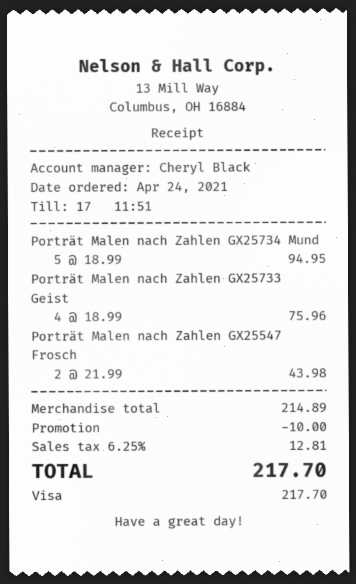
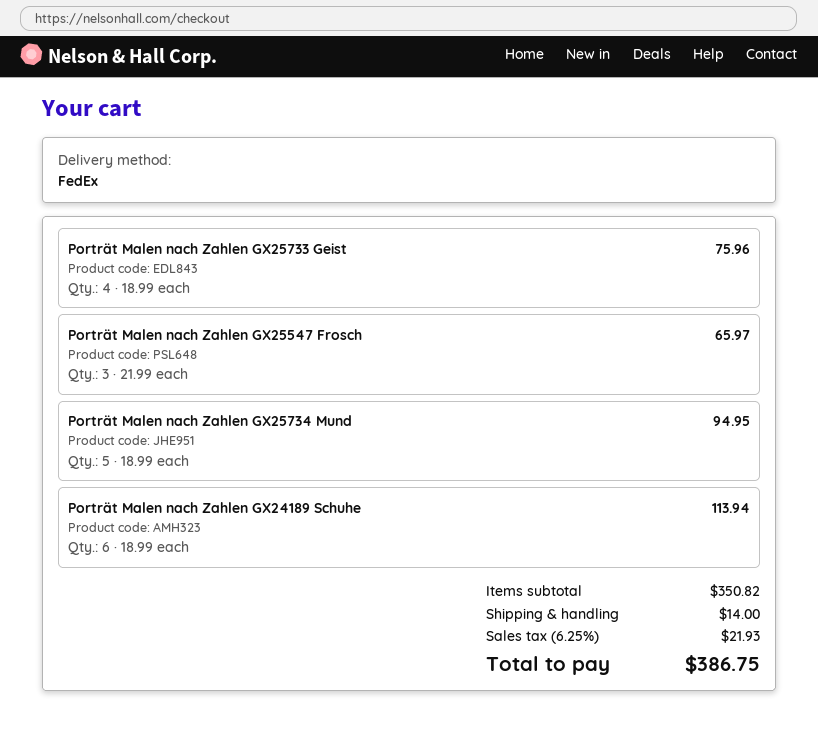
Porträt Malen nach Zahlen GX25547 Frosch: 2 x 21.99 = 43.98 -> 3 x 21.99 = 65.97
Porträt Malen nach Zahlen GX24189 Schuhe: none -> 6 x 18.99 = 113.94
subtotal: 214.89 -> 350.82
discount: 10.00 -> none
shipping: none -> 14.00
tax: 6.25% = 12.81 -> 6.25% = 21.93
total: 217.70 -> 386.75

